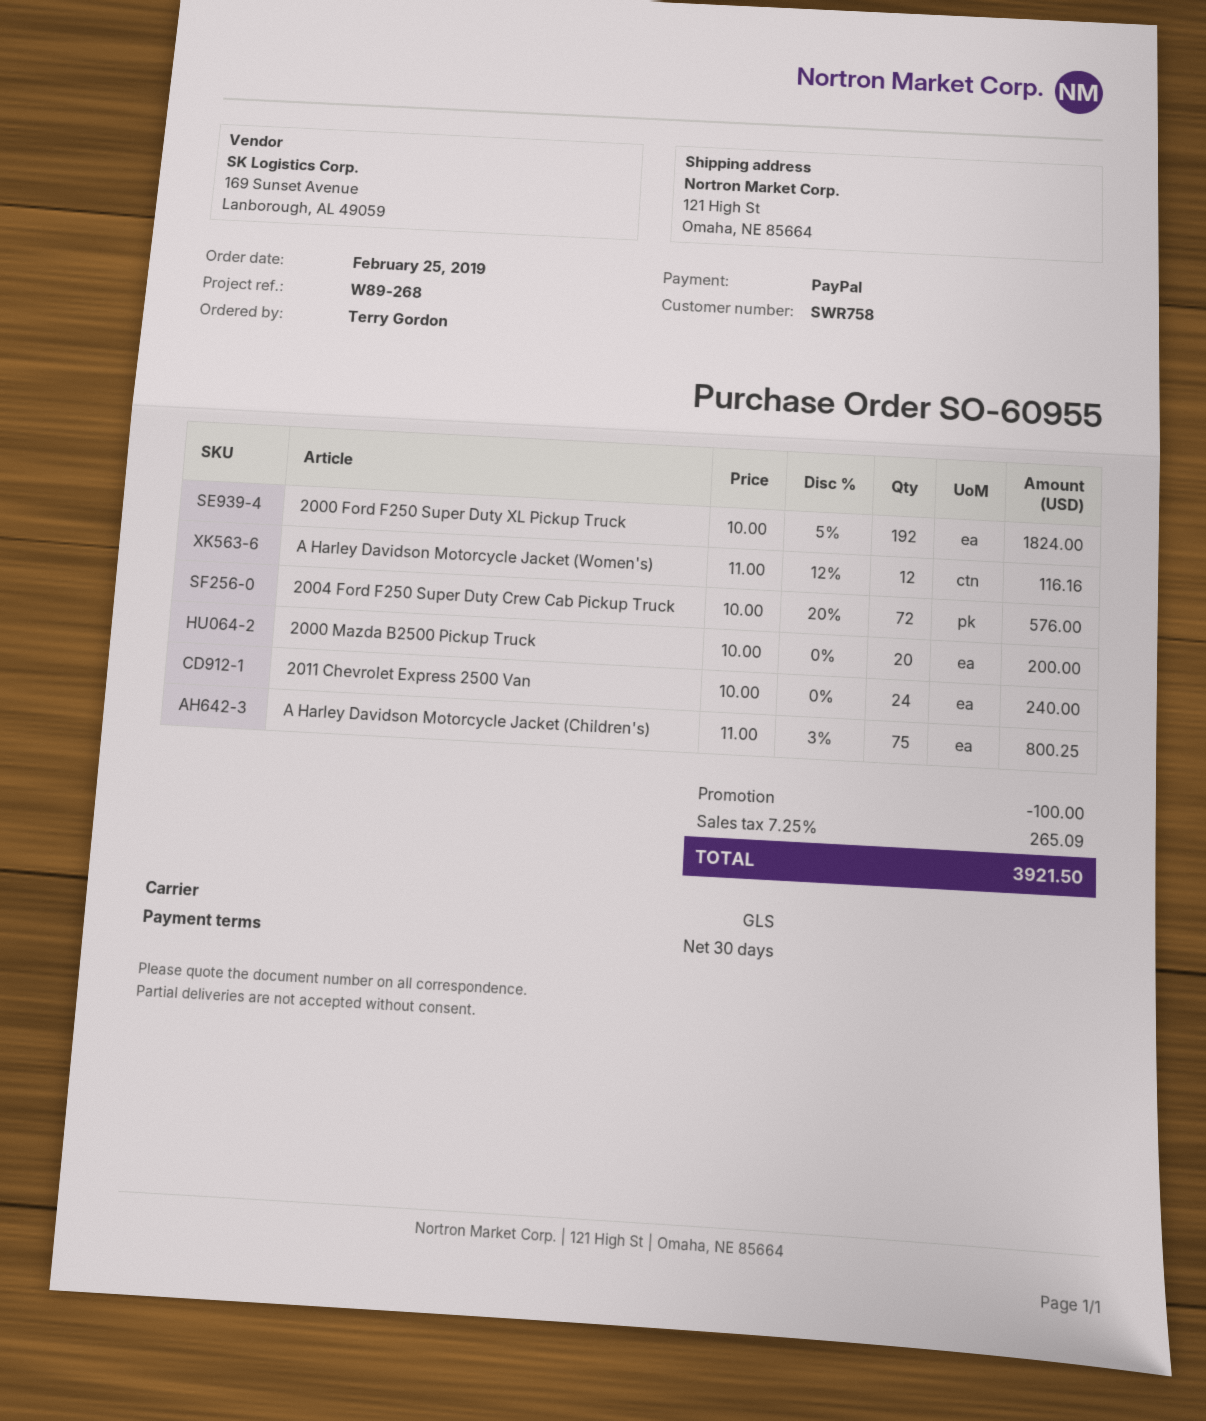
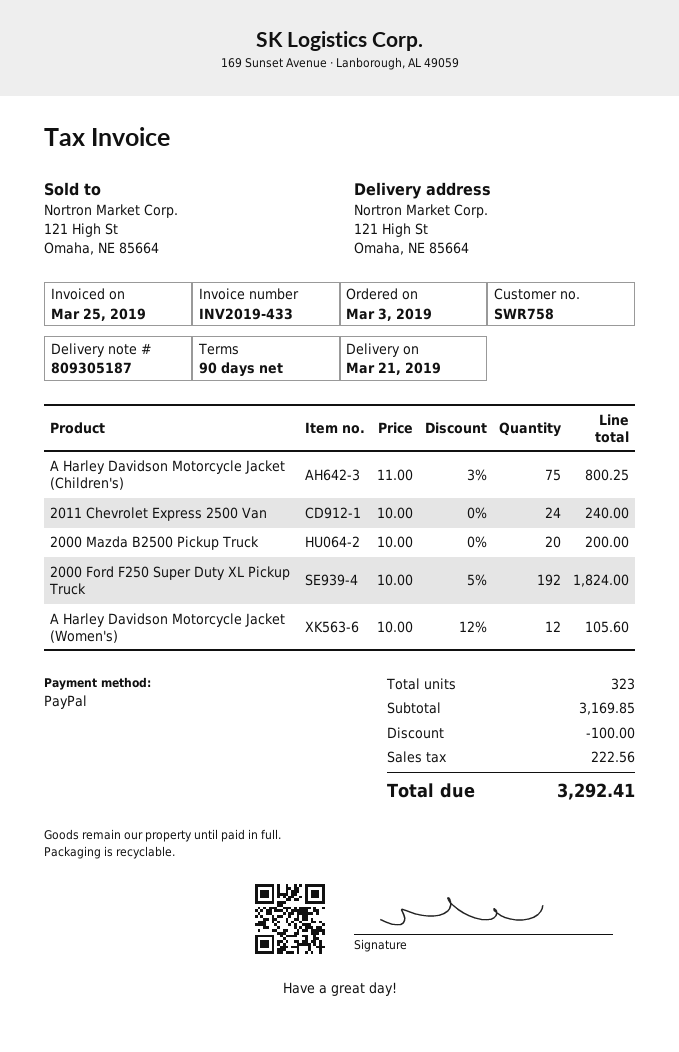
order date: 2019-02-25 -> 2019-03-03
payment terms: 30 days -> 90 days
A Harley Davidson Motorcycle Jacket (Women's): 12 x 11.00 - 12% = 116.16 -> 12 x 10.00 - 12% = 105.60
2004 Ford F250 Super Duty Crew Cab Pickup Truck: 72 x 10.00 - 20% = 576.00 -> none
tax: 265.09 -> 222.56
total: 3921.50 -> 3292.41

